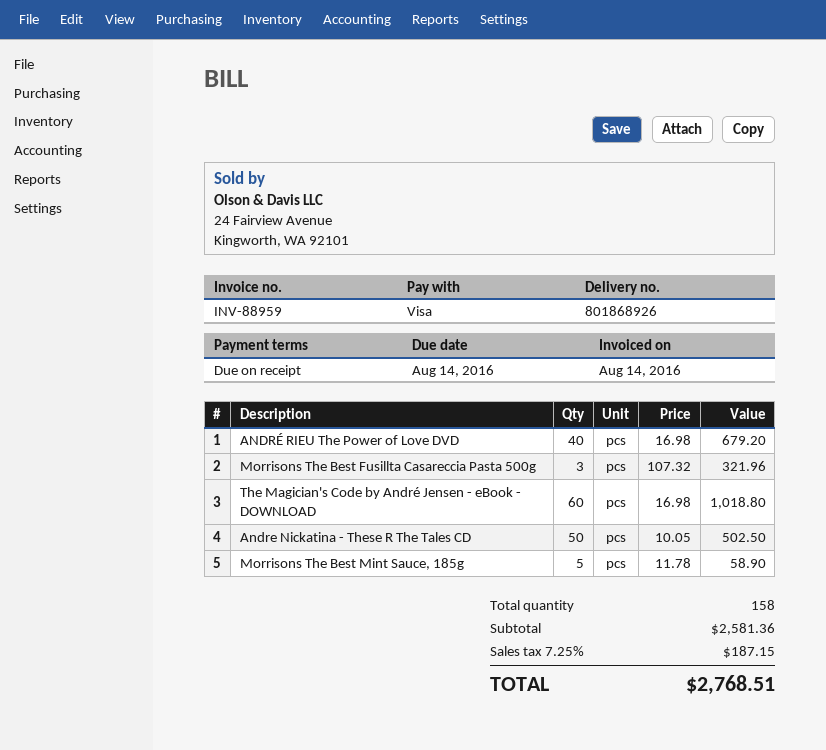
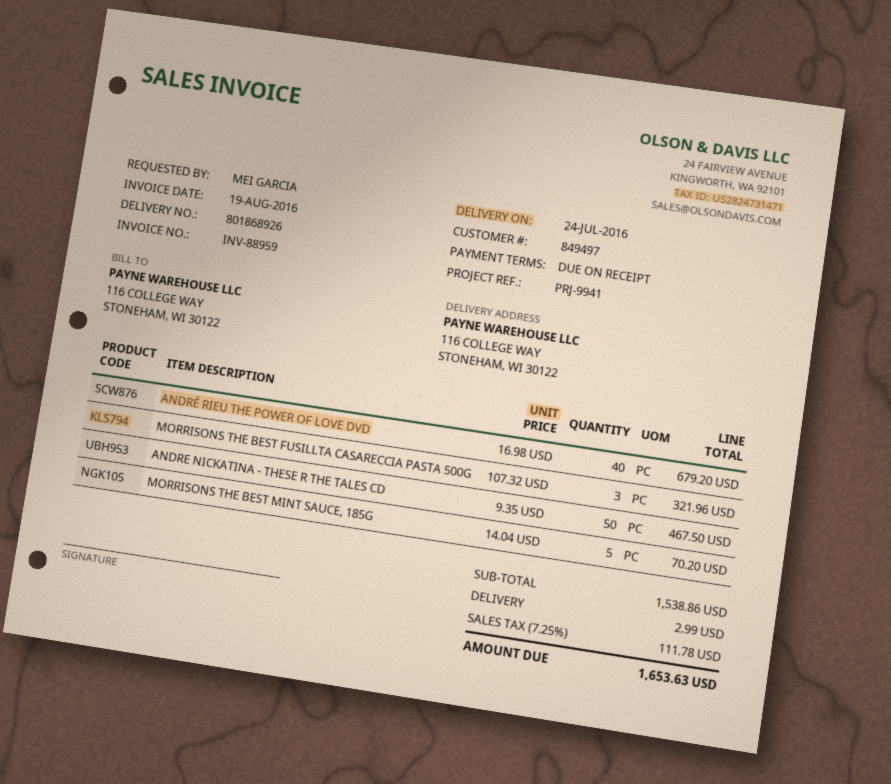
invoice date: 2016-08-14 -> 2016-08-19
The Magician's Code by André Jensen - eBook - DOWNLOAD: 60 x 16.98 = 1018.80 -> none
Andre Nickatina - These R The Tales CD: 50 x 10.05 = 502.50 -> 50 x 9.35 = 467.50
Morrisons The Best Mint Sauce, 185g: 5 x 11.78 = 58.90 -> 5 x 14.04 = 70.20
subtotal: 2581.36 -> 1538.86
shipping: none -> 2.99
tax: 7.25% = 187.15 -> 7.25% = 111.78
total: 2768.51 -> 1653.63

